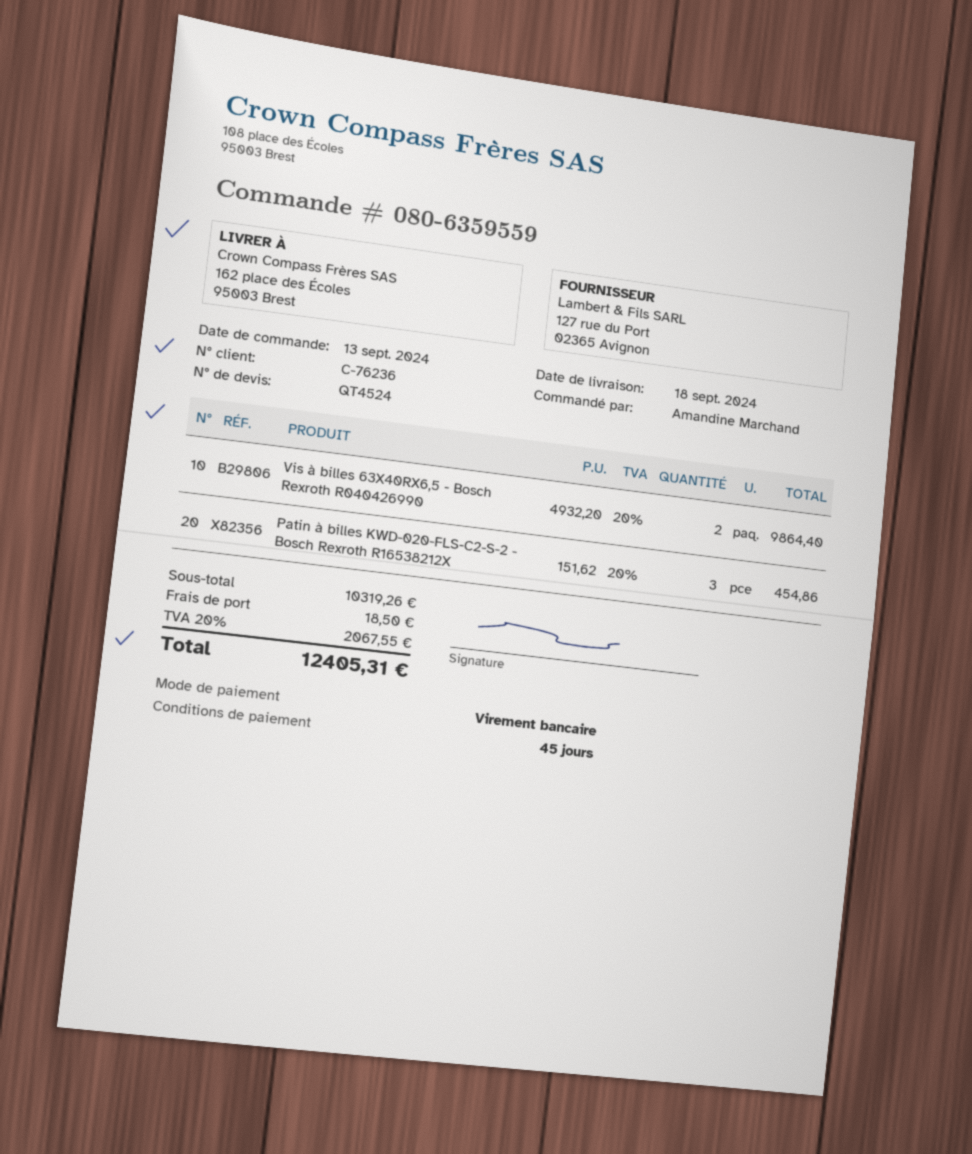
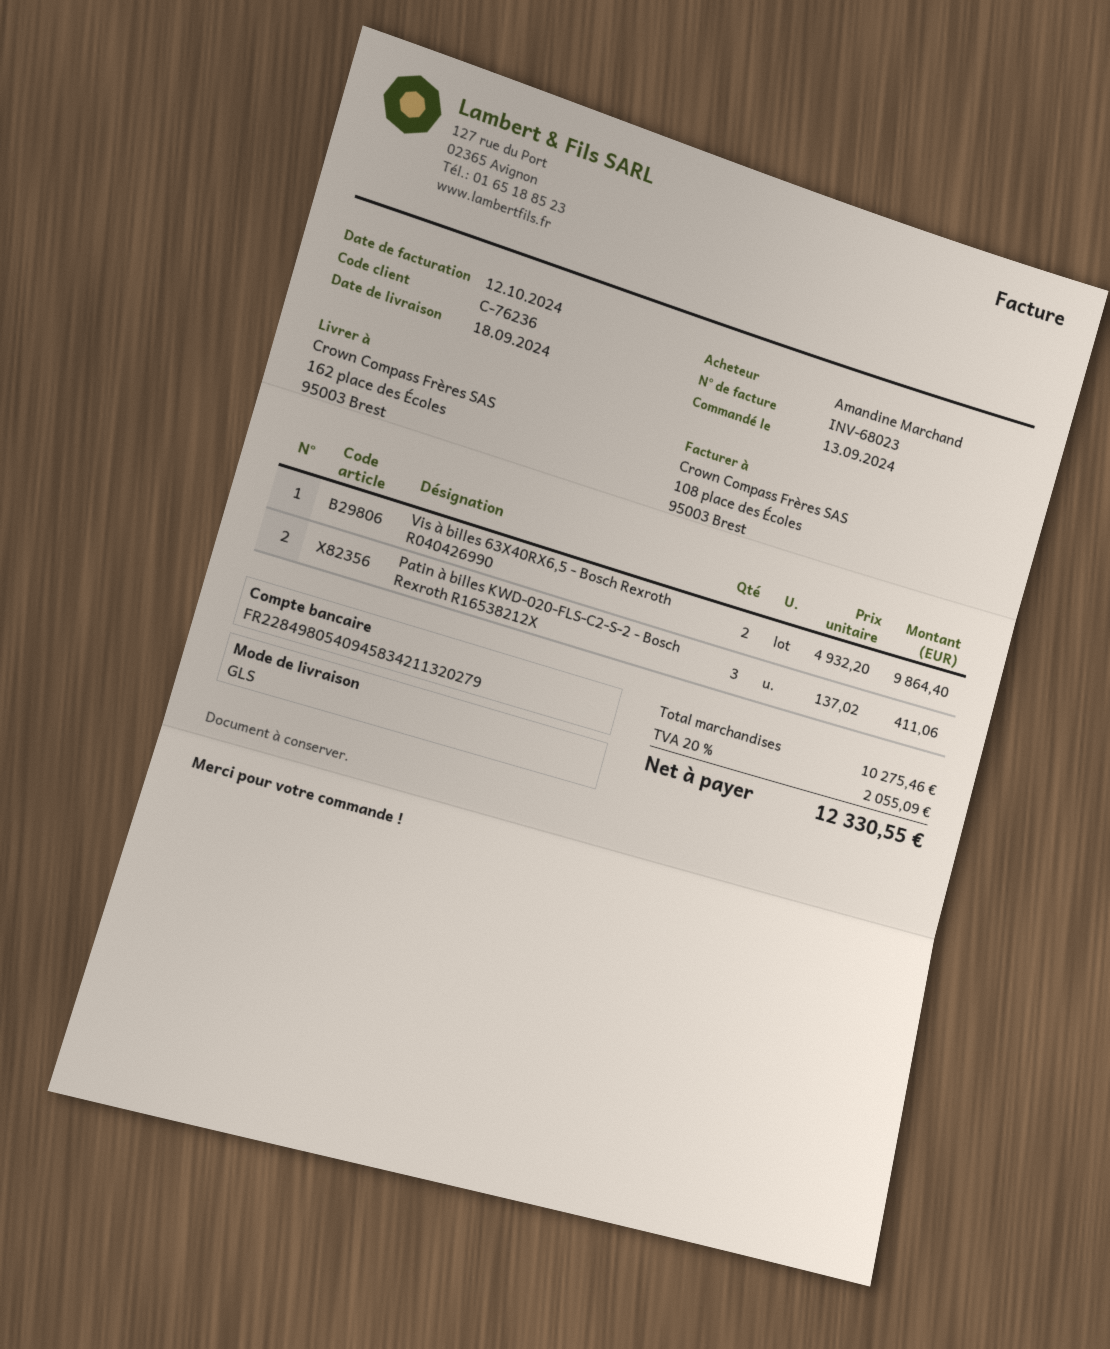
Patin à billes KWD-020-FLS-C2-S-2 - Bosch Rexroth R16538212X: 3 x 151.62 = 454.86 -> 3 x 137.02 = 411.06
subtotal: 10319.26 -> 10275.46
shipping: 18.50 -> none
tax: 20% = 2067.55 -> 20% = 2055.09
total: 12405.31 -> 12330.55

